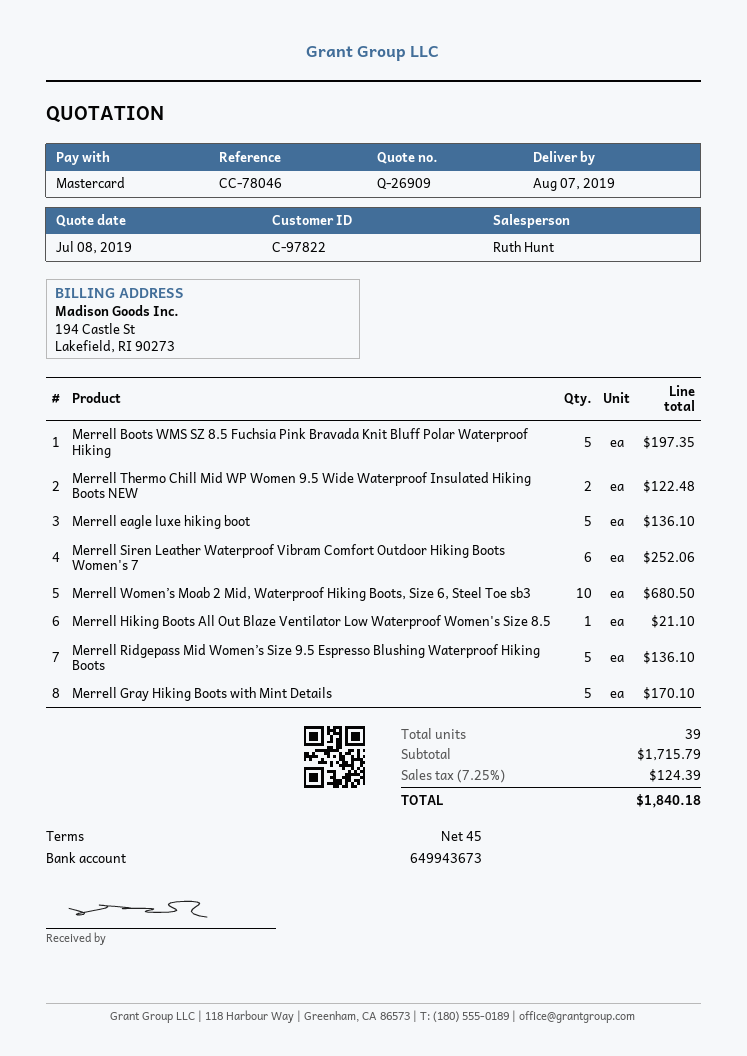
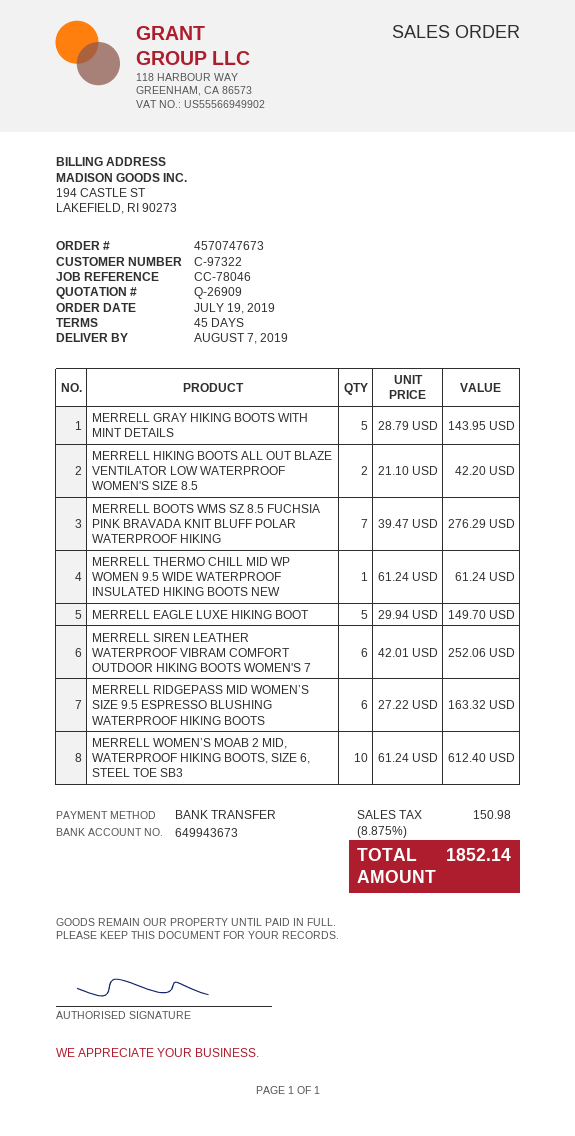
customer number: C-97822 -> C-97322
payment method: Mastercard -> bank transfer
Merrell Boots WMS SZ 8.5 Fuchsia Pink Bravada Knit Bluff Polar Waterproof Hiking: 5 for 197.35 -> 7 for 276.29
Merrell Thermo Chill Mid WP Women 9.5 Wide Waterproof Insulated Hiking Boots NEW: 2 for 122.48 -> 1 for 61.24
Merrell eagle luxe hiking boot: 5 for 136.10 -> 5 for 149.70
Merrell Women’s Moab 2 Mid, Waterproof Hiking Boots, Size 6, Steel Toe sb3: 10 for 680.50 -> 10 for 612.40
Merrell Hiking Boots All Out Blaze Ventilator Low Waterproof Women's Size 8.5: 1 for 21.10 -> 2 for 42.20
Merrell Ridgepass Mid Women’s Size 9.5 Espresso Blushing Waterproof Hiking Boots: 5 for 136.10 -> 6 for 163.32
Merrell Gray Hiking Boots with Mint Details: 5 for 170.10 -> 5 for 143.95
tax: 7.25% = 124.39 -> 8.875% = 150.98
total: 1840.18 -> 1852.14

